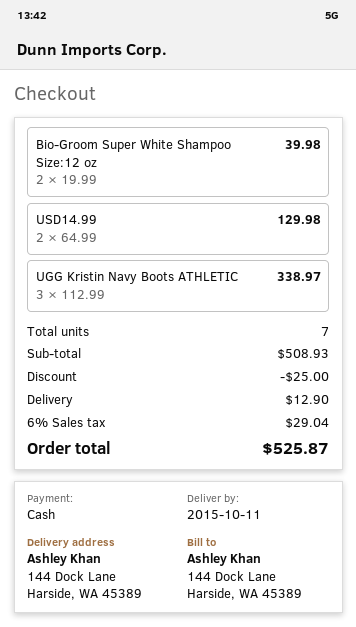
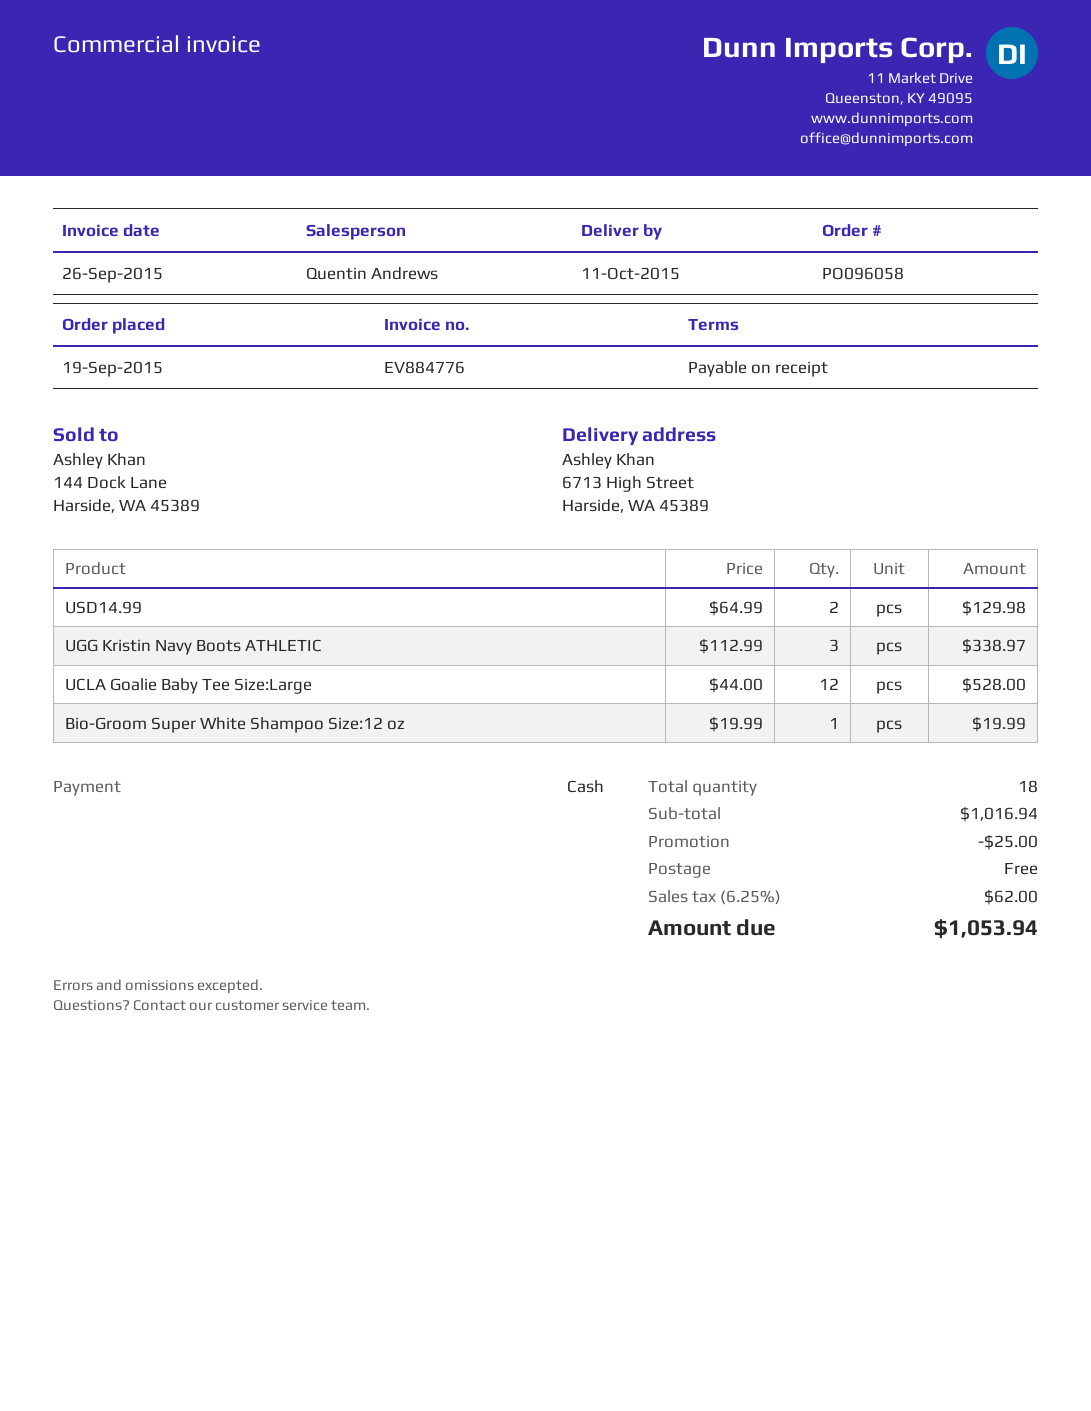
ship to: 144 Dock Lane, Harside, WA 45389 -> 6713 High Street, Harside, WA 45389
Bio-Groom Super White Shampoo Size:12 oz: 2 x 19.99 = 39.98 -> 1 x 19.99 = 19.99
UCLA Goalie Baby Tee Size:Large: none -> 12 x 44.00 = 528.00
total quantity: 7 -> 18
subtotal: 508.93 -> 1016.94
shipping: 12.90 -> 0.00
tax: 6% = 29.04 -> 6.25% = 62.00
total: 525.87 -> 1053.94

